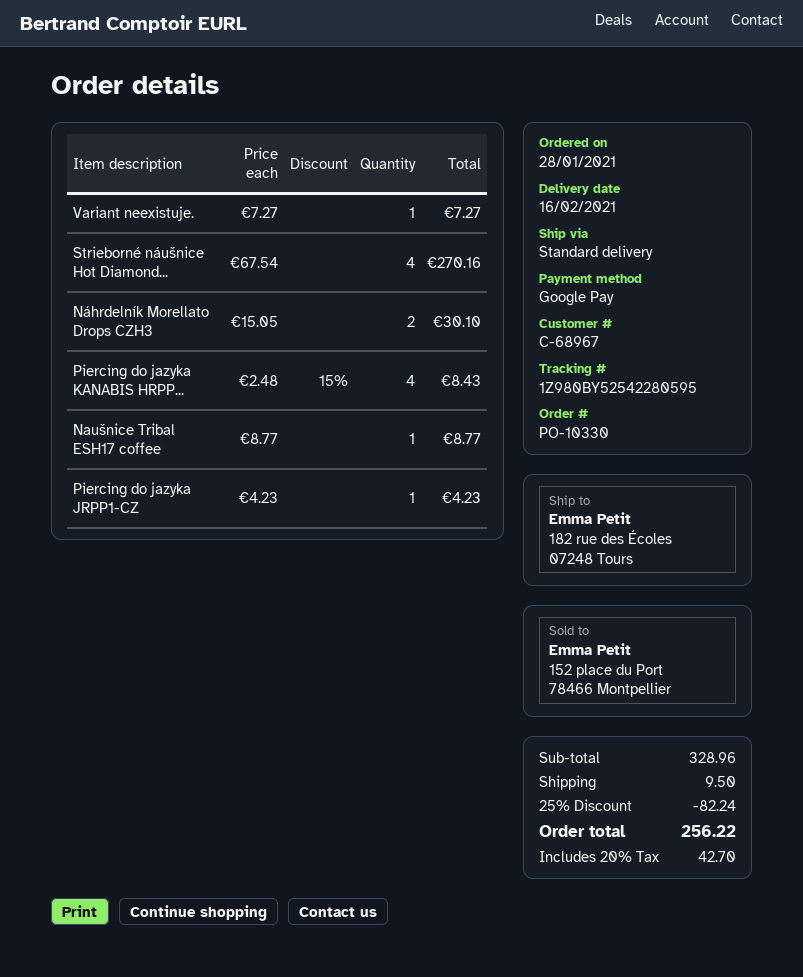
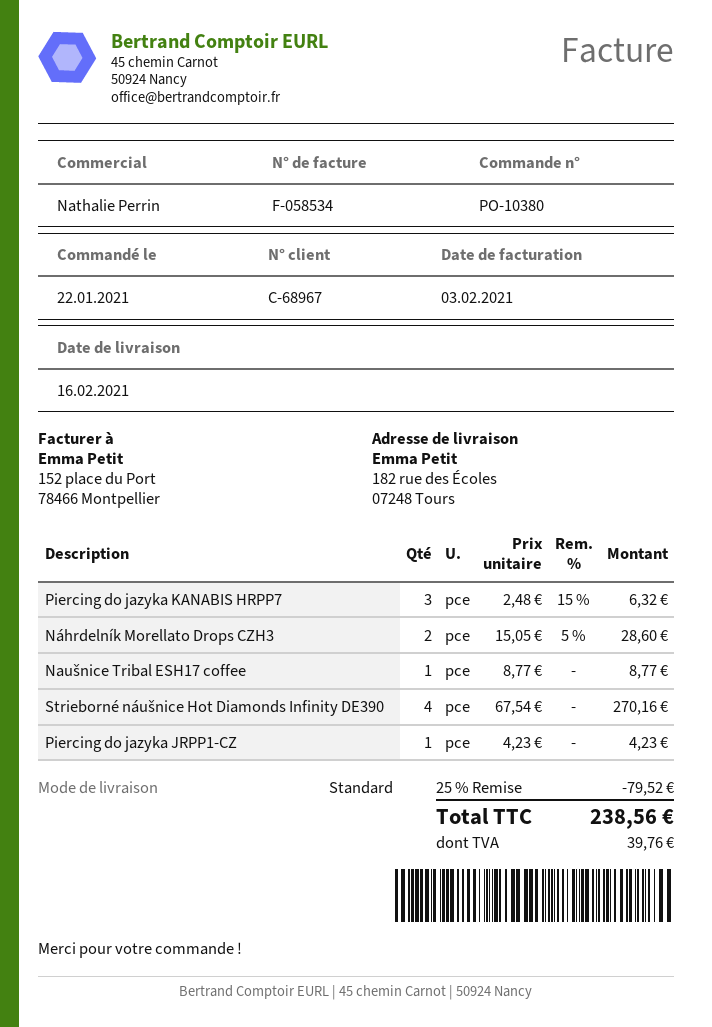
order number: PO-10330 -> PO-10380
order date: 2021-01-28 -> 2021-01-22
Variant neexistuje.: 1 x 7.27 = 7.27 -> none
Náhrdelník Morellato Drops CZH3: 2 x 15.05 = 30.10 -> 2 x 15.05 - 5% = 28.60
Piercing do jazyka KANABIS HRPP...: 4 x 2.48 - 15% = 8.43 -> 3 x 2.48 - 15% = 6.32
discount: 25% = 82.24 -> 25% = 79.52
shipping: 9.50 -> none
tax: 42.70 -> 39.76
total: 256.22 -> 238.56

